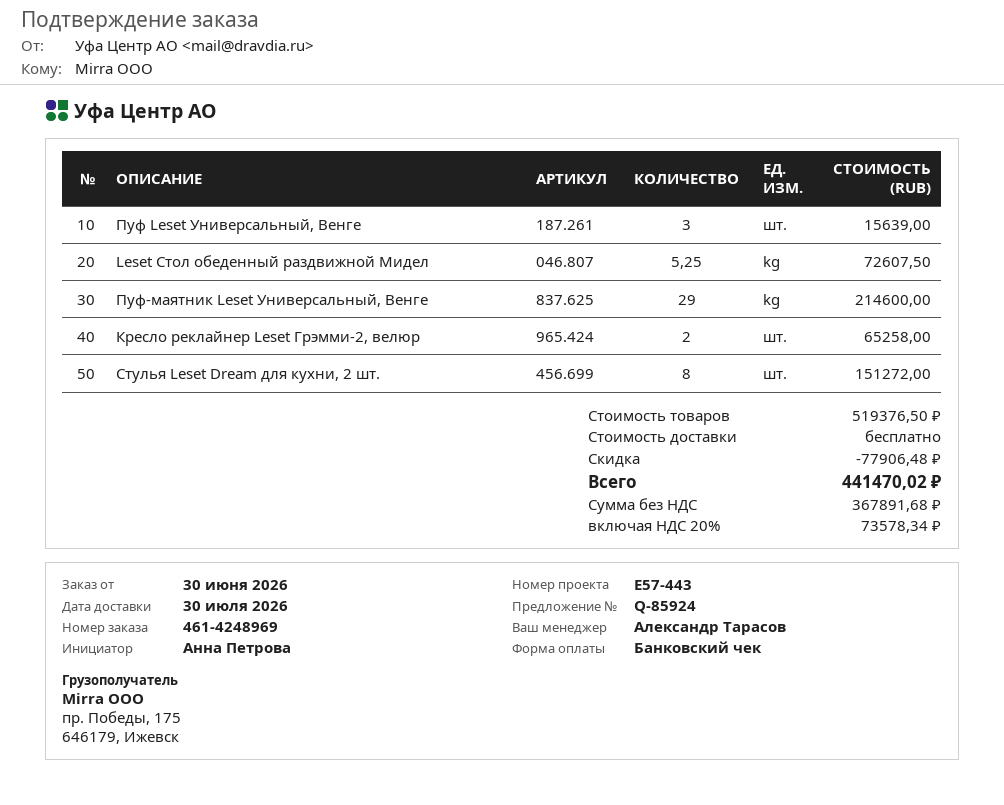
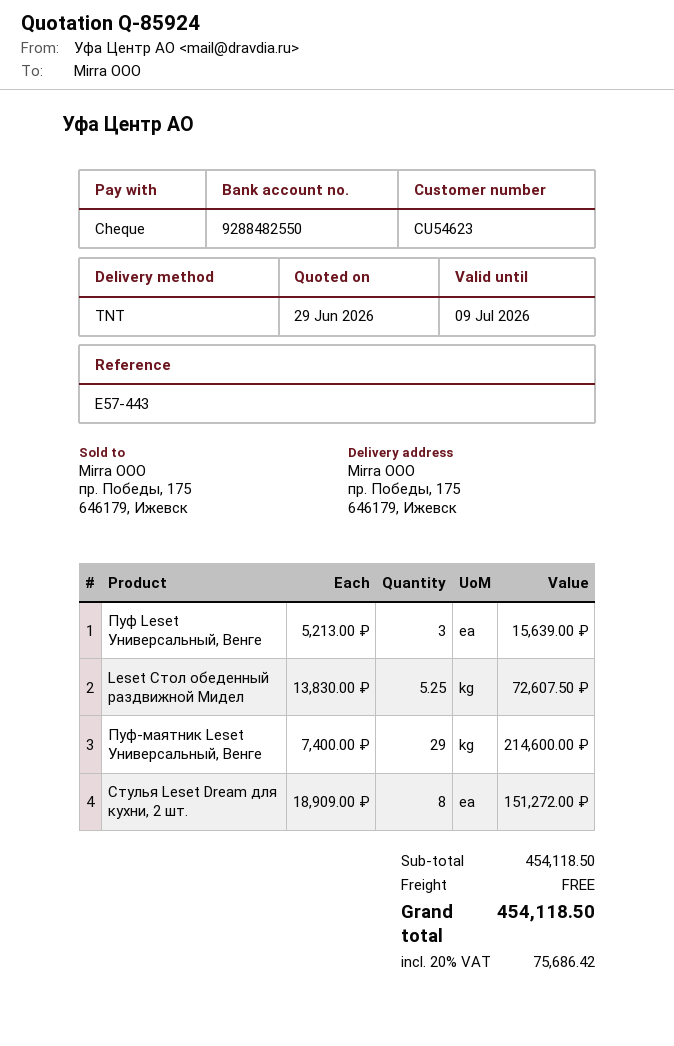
Кресло реклайнер Leset Грэмми-2, велюр: 2 for 65258.00 -> none
subtotal: 519376.50 -> 454118.50
discount: 77906.48 -> none
tax: 20% = 73578.34 -> 20% = 75686.42
total: 441470.02 -> 454118.50

